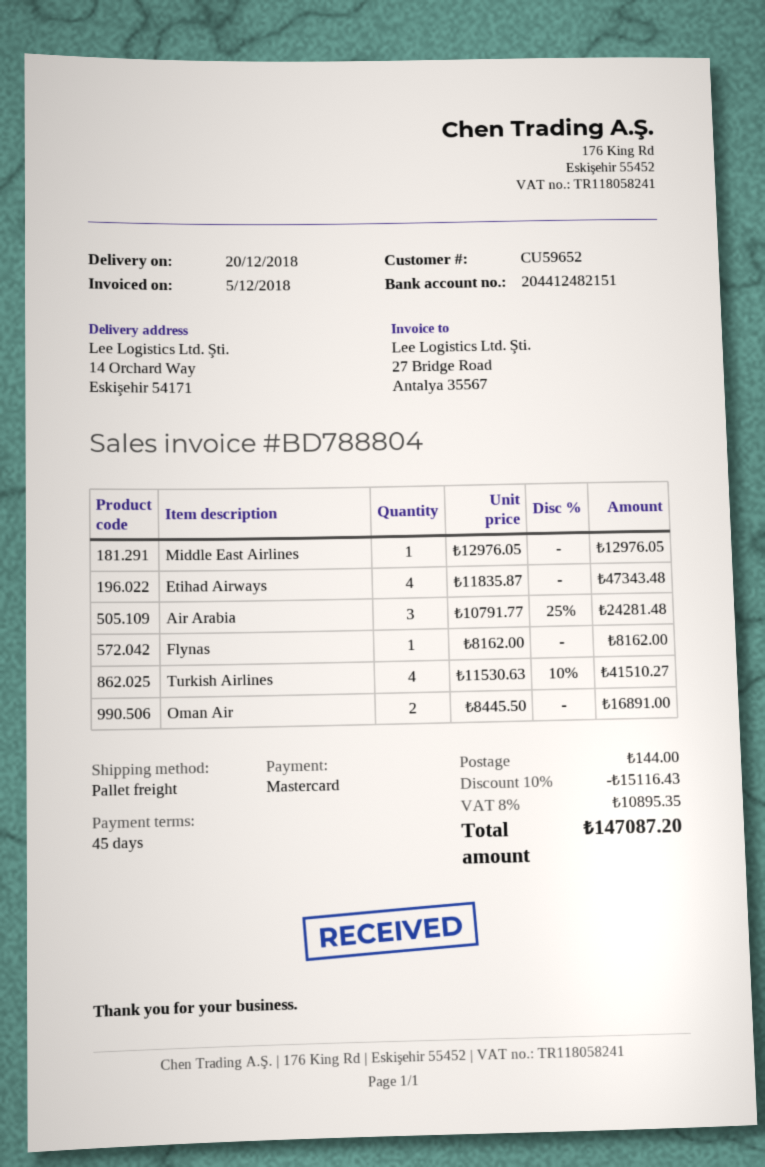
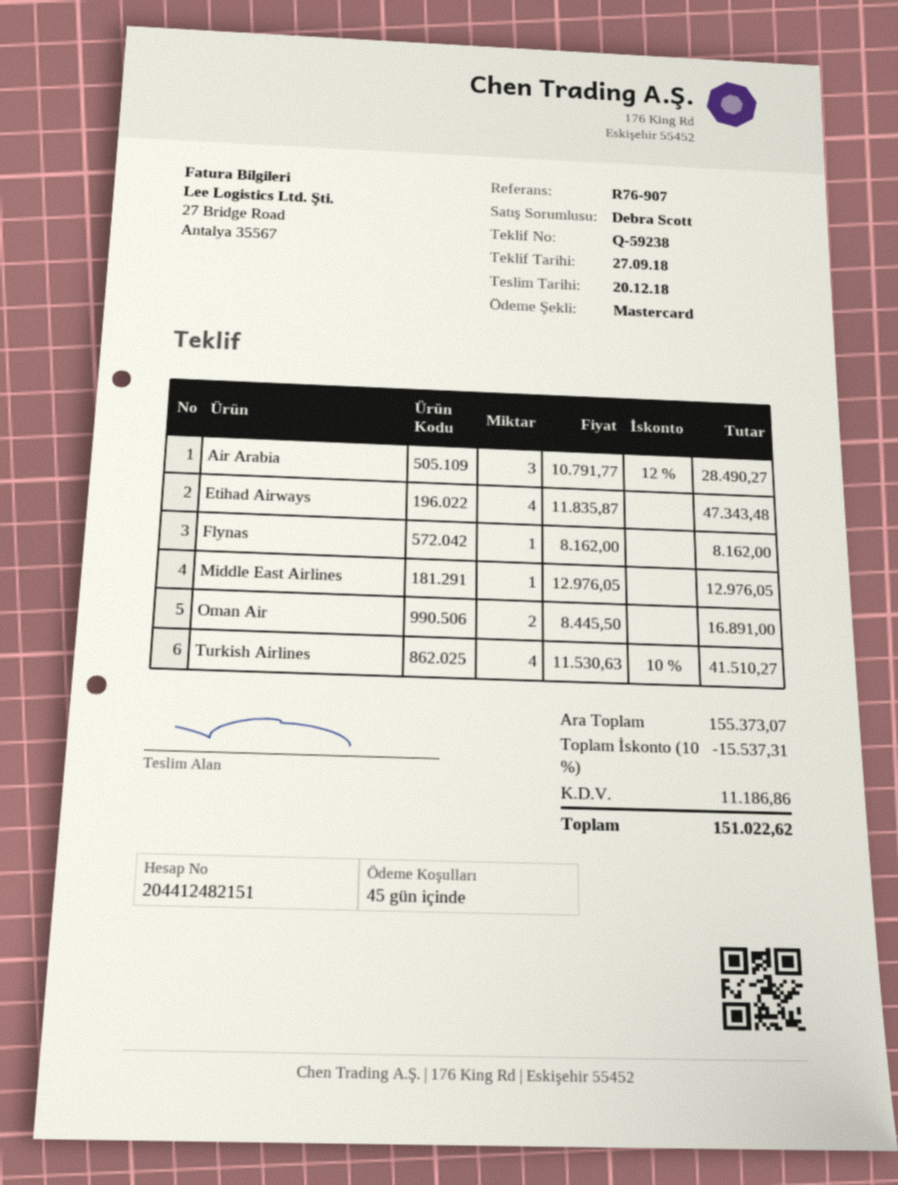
Air Arabia: 3 x 10791.77 - 25% = 24281.48 -> 3 x 10791.77 - 12% = 28490.27
discount: 10% = 15116.43 -> 10% = 15537.31
shipping: 144.00 -> none
tax: 10895.35 -> 11186.86
total: 147087.20 -> 151022.62

